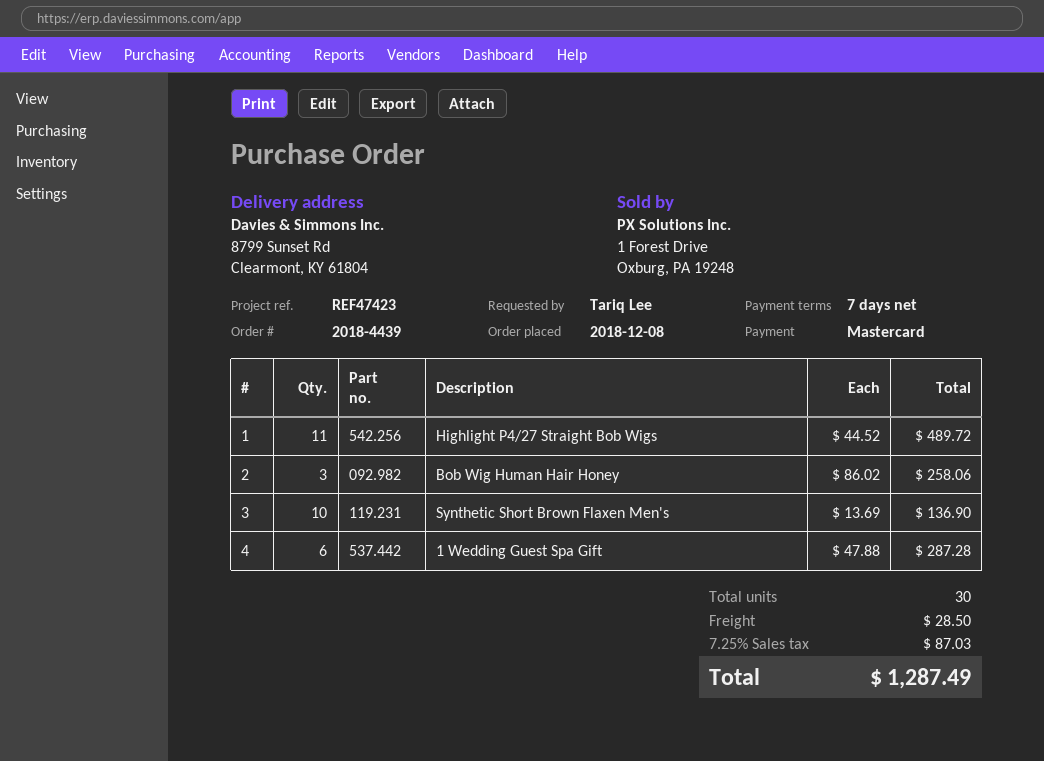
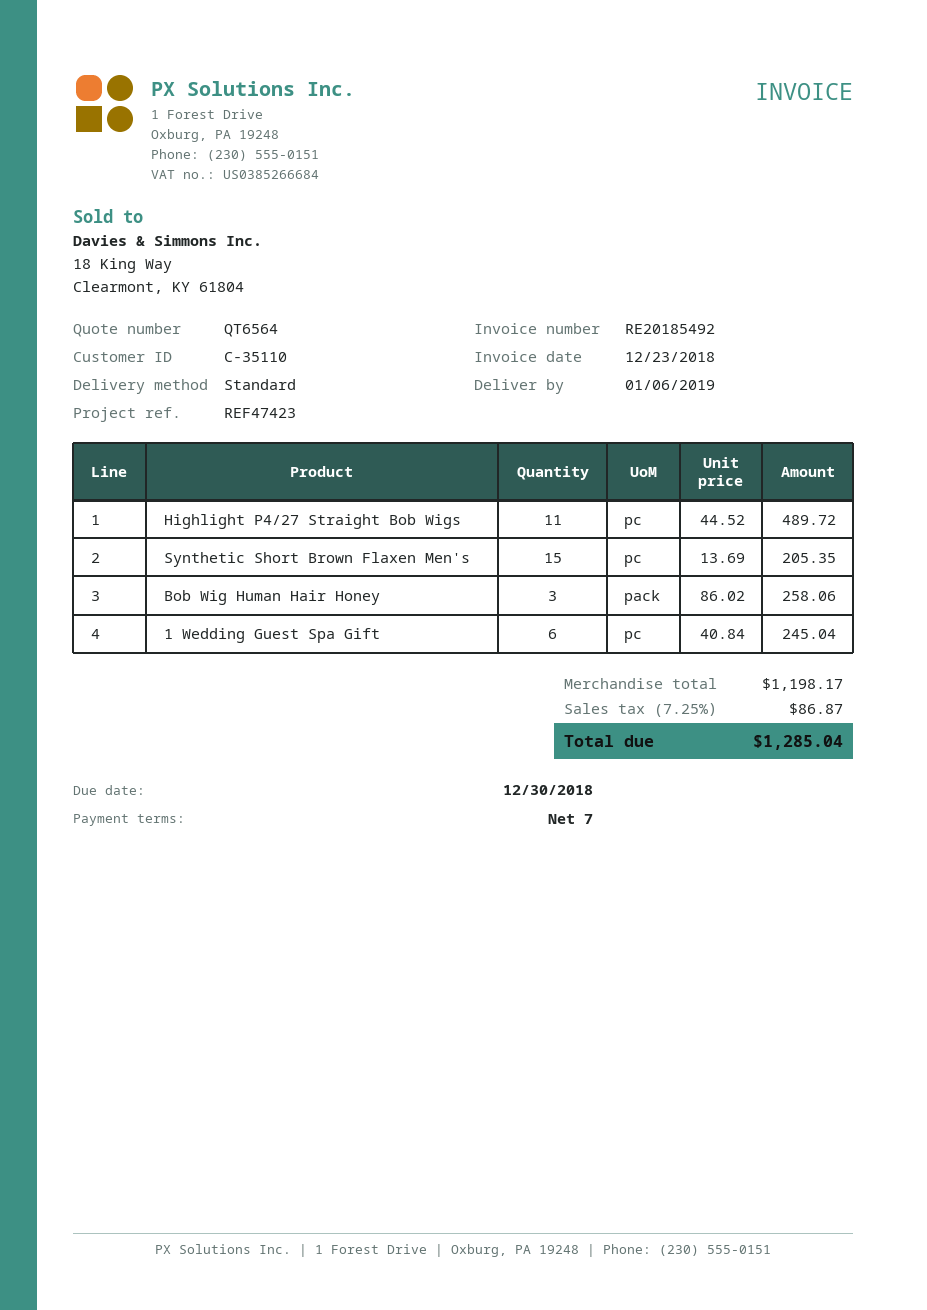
Synthetic Short Brown Flaxen Men's: 10 x 13.69 = 136.90 -> 15 x 13.69 = 205.35
1 Wedding Guest Spa Gift: 6 x 47.88 = 287.28 -> 6 x 40.84 = 245.04
shipping: 28.50 -> none
tax: 7.25% = 87.03 -> 7.25% = 86.87
total: 1287.49 -> 1285.04

